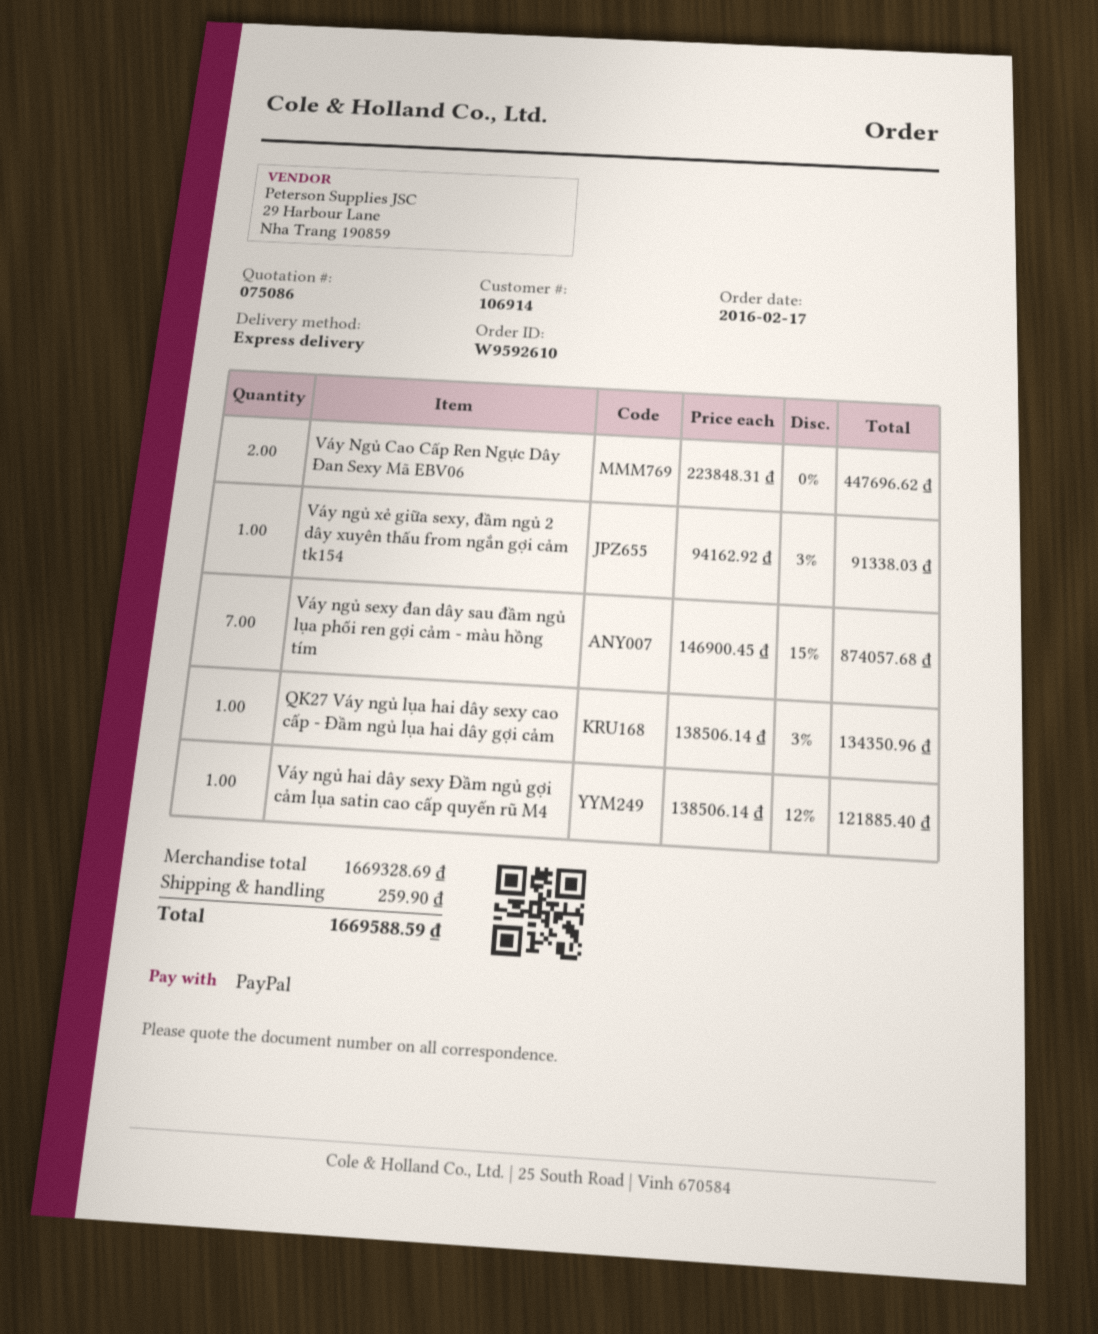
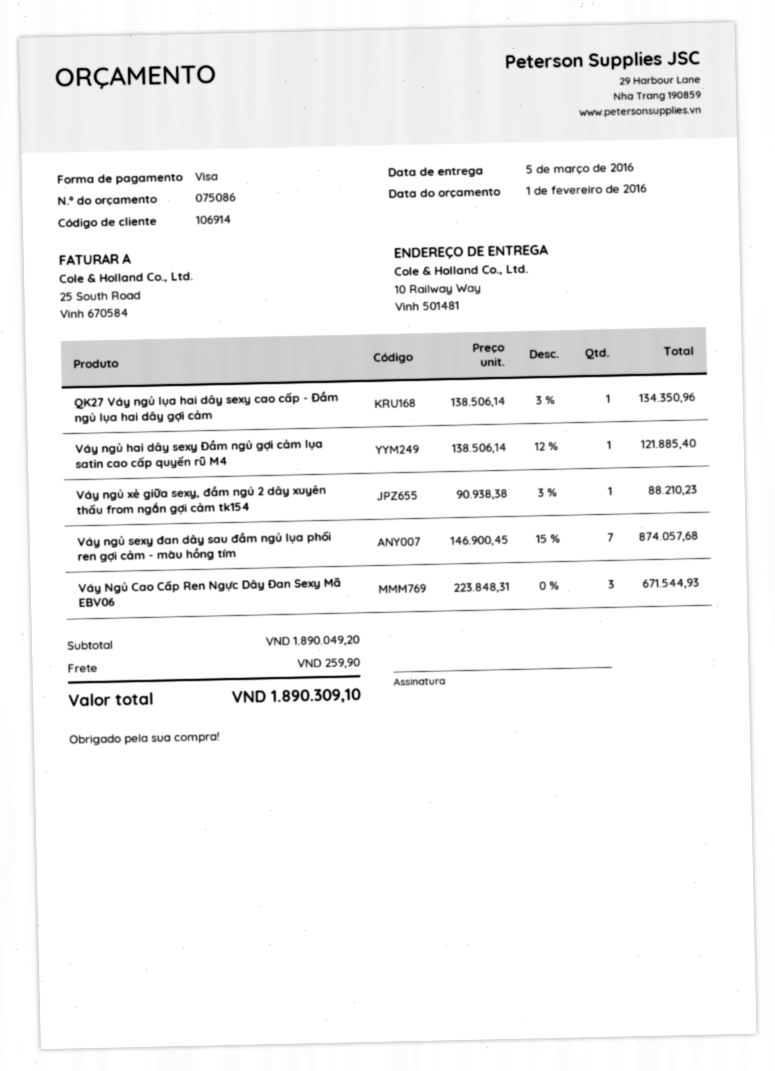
payment method: PayPal -> Visa
Váy Ngủ Cao Cấp Ren Ngực Dây Đan Sexy Mã EBV06: 2 x 223848.31 = 447696.62 -> 3 x 223848.31 = 671544.93
Váy ngủ xẻ giữa sexy, đầm ngủ 2 dây xuyên thấu from ngắn gợi cảm tk154: 1 x 94162.92 - 3% = 91338.03 -> 1 x 90938.38 - 3% = 88210.23
subtotal: 1669328.69 -> 1890049.20
total: 1669588.59 -> 1890309.10

